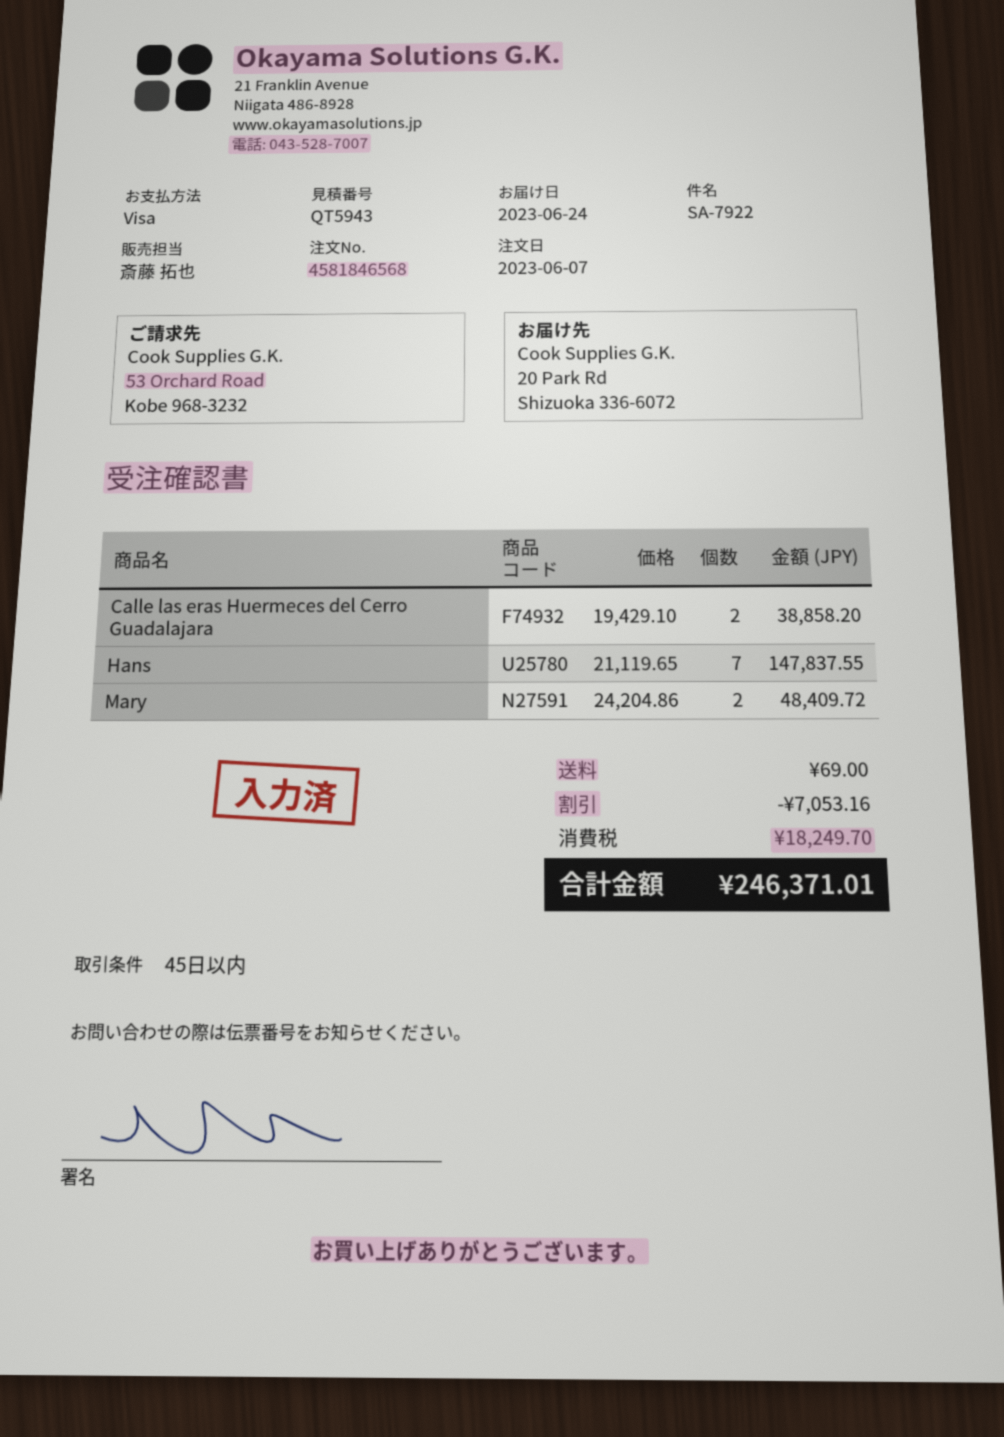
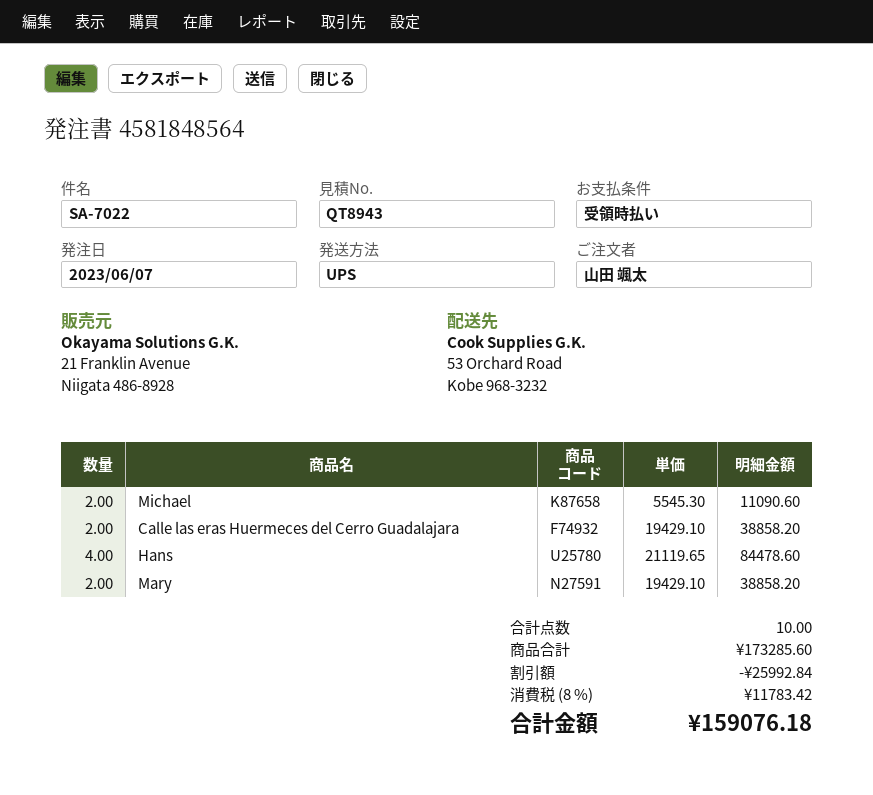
quote number: QT5943 -> QT8943
order number: 4581846568 -> 4581848564
payment terms: 45 days -> on receipt
reference: SA-7922 -> SA-7022
ship to: 20 Park Rd, Shizuoka 336-6072 -> 53 Orchard Road, Kobe 968-3232
Hans: 7 x 21119.65 = 147837.55 -> 4 x 21119.65 = 84478.60
Mary: 2 x 24204.86 = 48409.72 -> 2 x 19429.10 = 38858.20
Michael: none -> 2 x 5545.30 = 11090.60
discount: 7053.16 -> 25992.84
shipping: 69.00 -> none
tax: 18249.70 -> 11783.42
total: 246371.01 -> 159076.18

